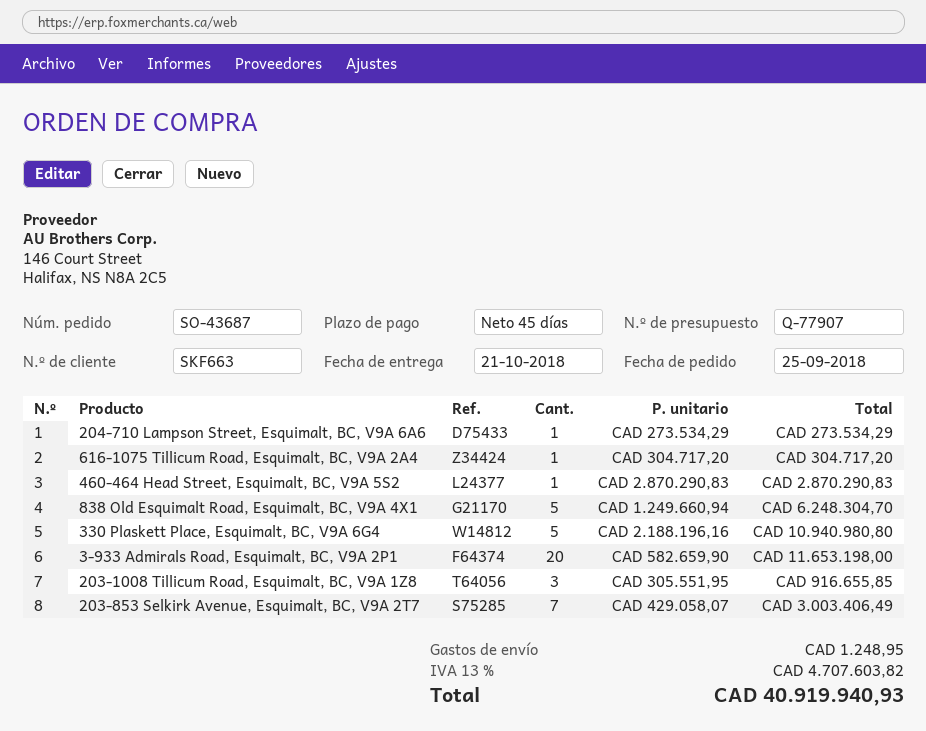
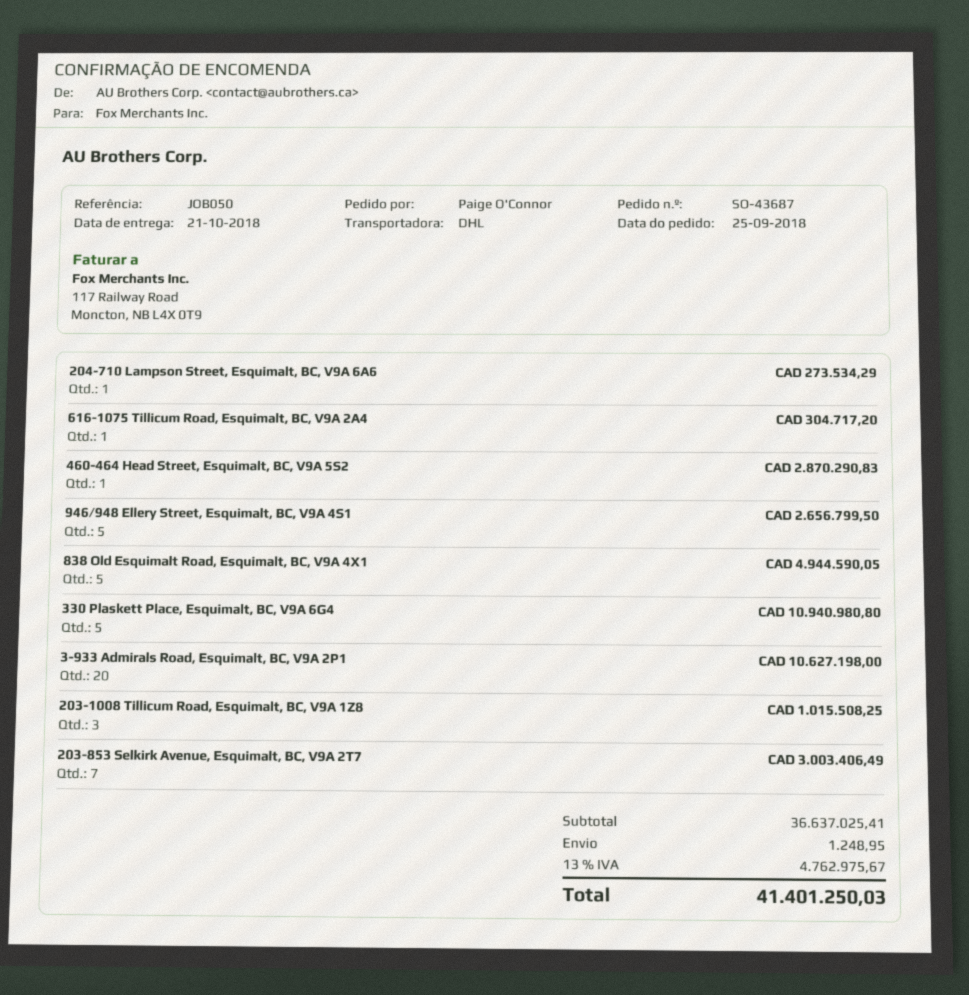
838 Old Esquimalt Road, Esquimalt, BC, V9A 4X1: 5 for 6248304.70 -> 5 for 4944590.05
3-933 Admirals Road, Esquimalt, BC, V9A 2P1: 20 for 11653198.00 -> 20 for 10627198.00
203-1008 Tillicum Road, Esquimalt, BC, V9A 1Z8: 3 for 916655.85 -> 3 for 1015508.25
946/948 Ellery Street, Esquimalt, BC, V9A 4S1: none -> 5 for 2656799.50
tax: 13% = 4707603.82 -> 13% = 4762975.67
total: 40919940.93 -> 41401250.03

